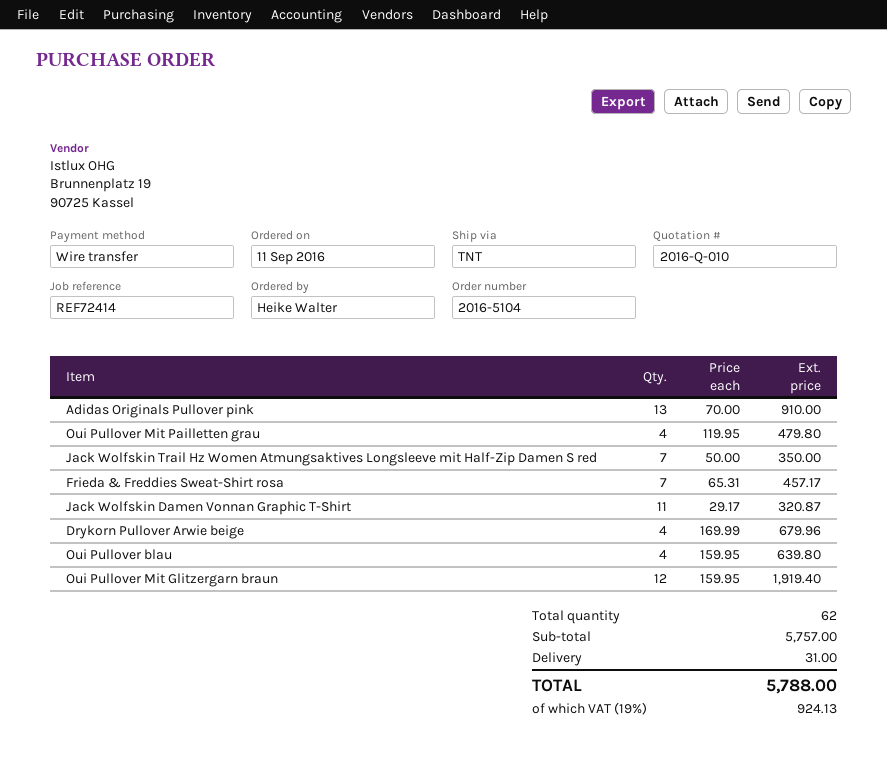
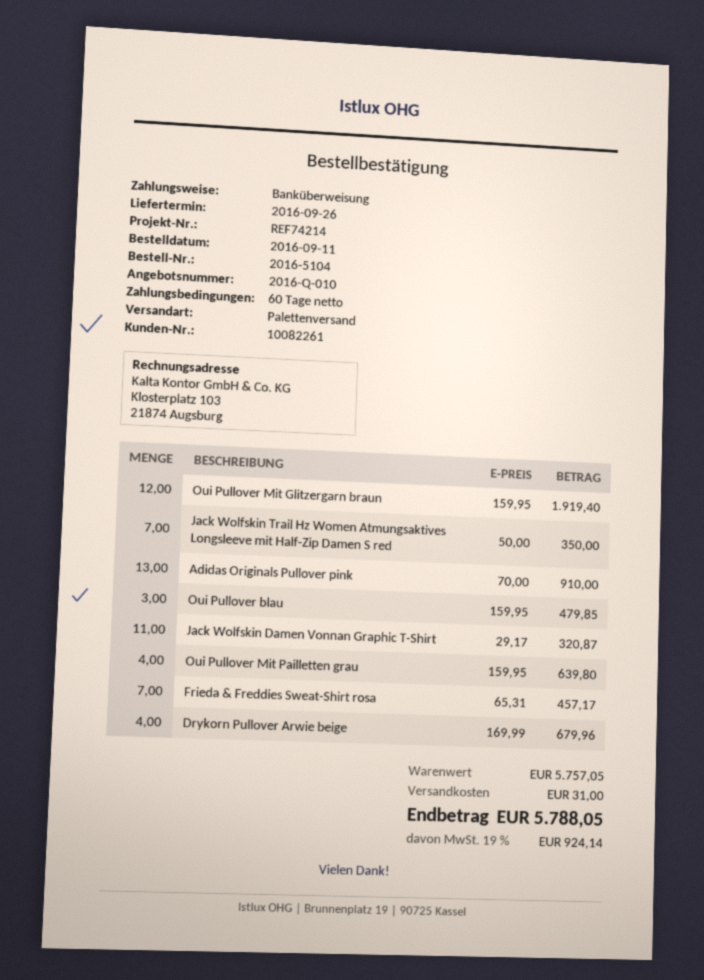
reference: REF72414 -> REF74214
shipping method: TNT -> pallet freight
Oui Pullover Mit Pailletten grau: 4 x 119.95 = 479.80 -> 4 x 159.95 = 639.80
Oui Pullover blau: 4 x 159.95 = 639.80 -> 3 x 159.95 = 479.85
subtotal: 5757.00 -> 5757.05
tax: 19% = 924.13 -> 19% = 924.14
total: 5788.00 -> 5788.05

